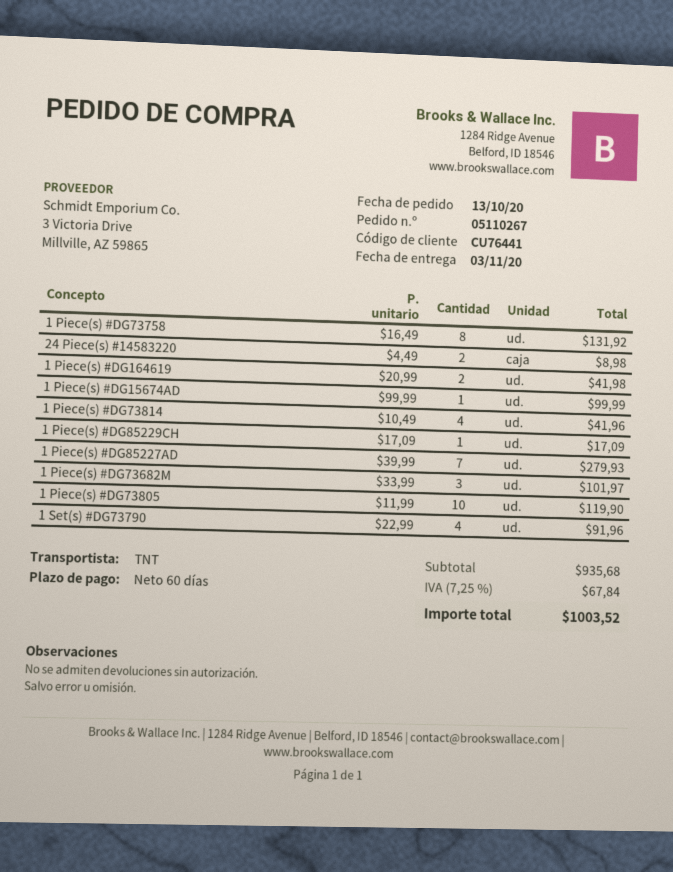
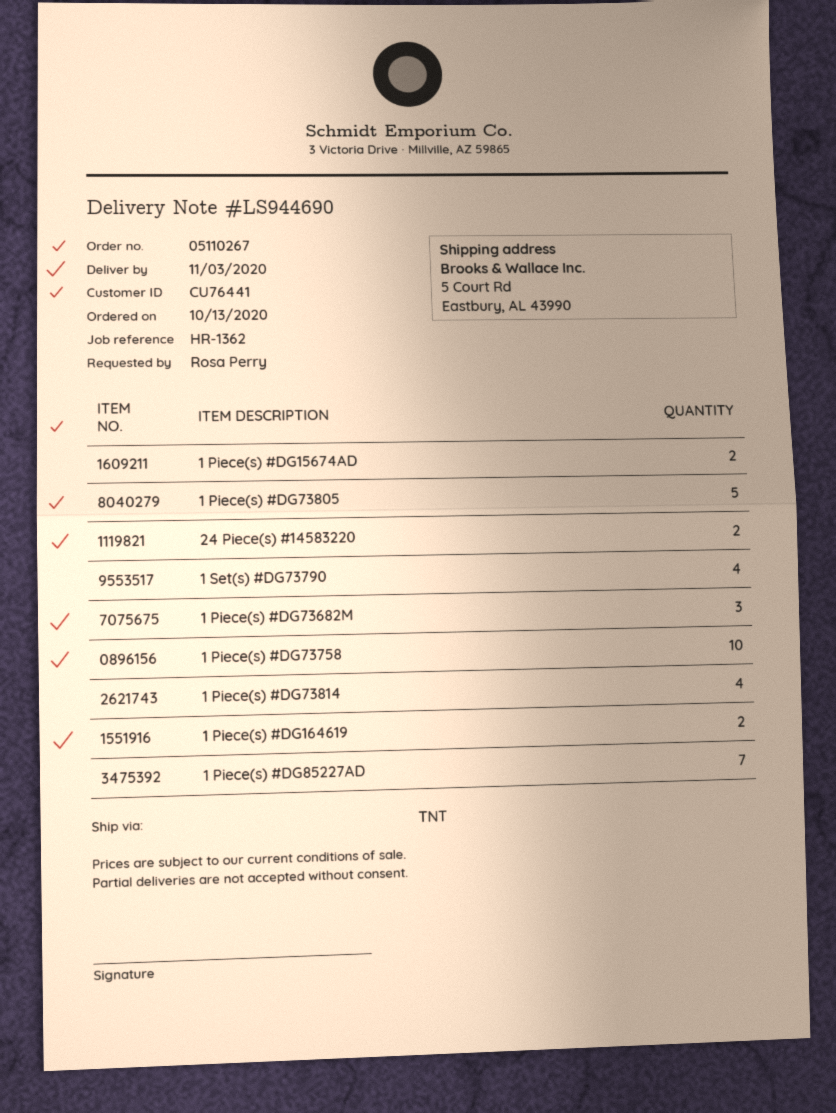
1 Piece(s) #DG73758: 8 -> 10
1 Piece(s) #DG15674AD: 1 -> 2
1 Piece(s) #DG85229CH: 1 -> none
1 Piece(s) #DG73805: 10 -> 5

